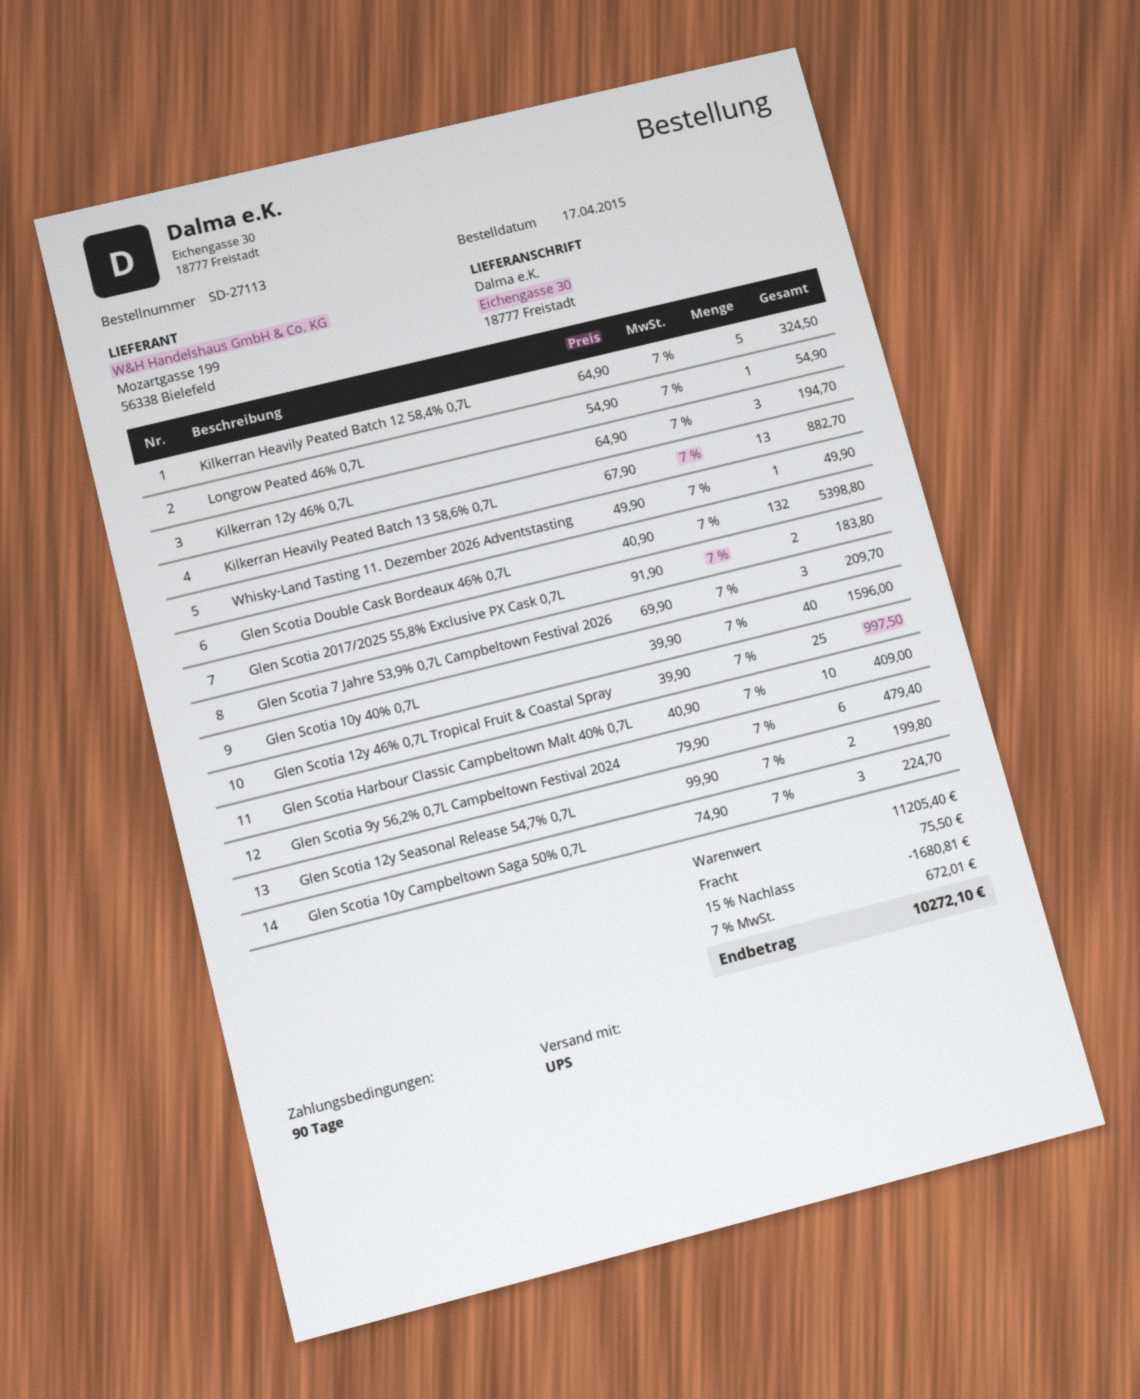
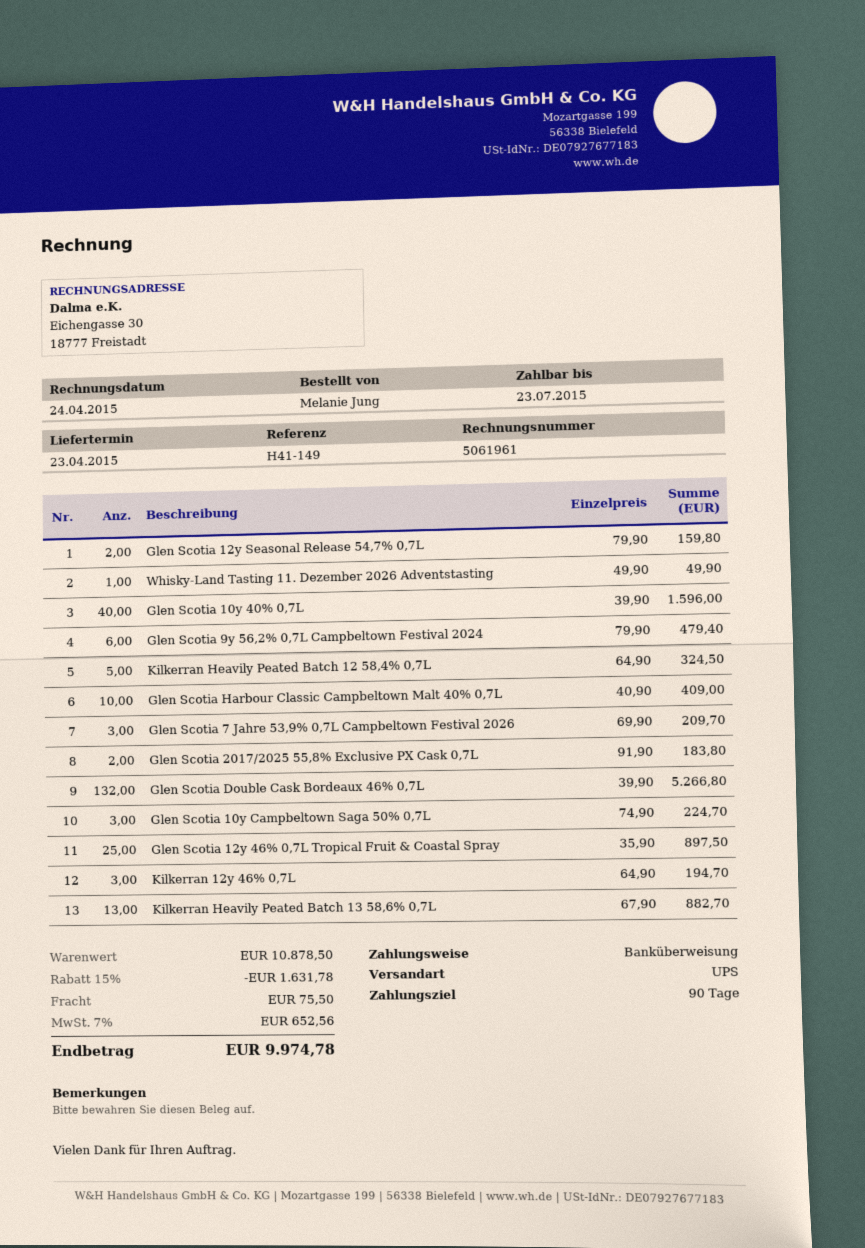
Longrow Peated 46% 0,7L: 1 x 54.90 = 54.90 -> none
Glen Scotia Double Cask Bordeaux 46% 0,7L: 132 x 40.90 = 5398.80 -> 132 x 39.90 = 5266.80
Glen Scotia 12y 46% 0,7L Tropical Fruit & Coastal Spray: 25 x 39.90 = 997.50 -> 25 x 35.90 = 897.50
Glen Scotia 12y Seasonal Release 54,7% 0,7L: 2 x 99.90 = 199.80 -> 2 x 79.90 = 159.80
subtotal: 11205.40 -> 10878.50
discount: 15% = 1680.81 -> 15% = 1631.78
tax: 7% = 672.01 -> 7% = 652.56
total: 10272.10 -> 9974.78

